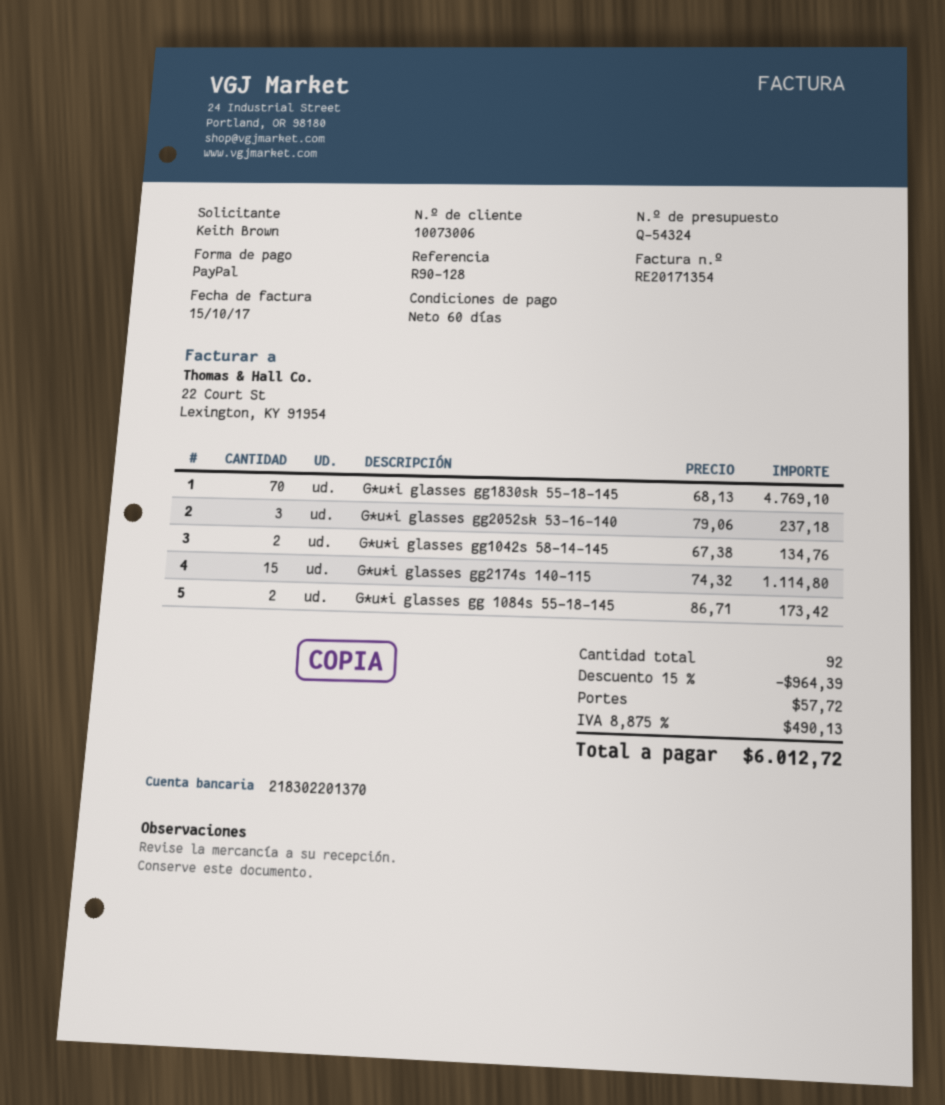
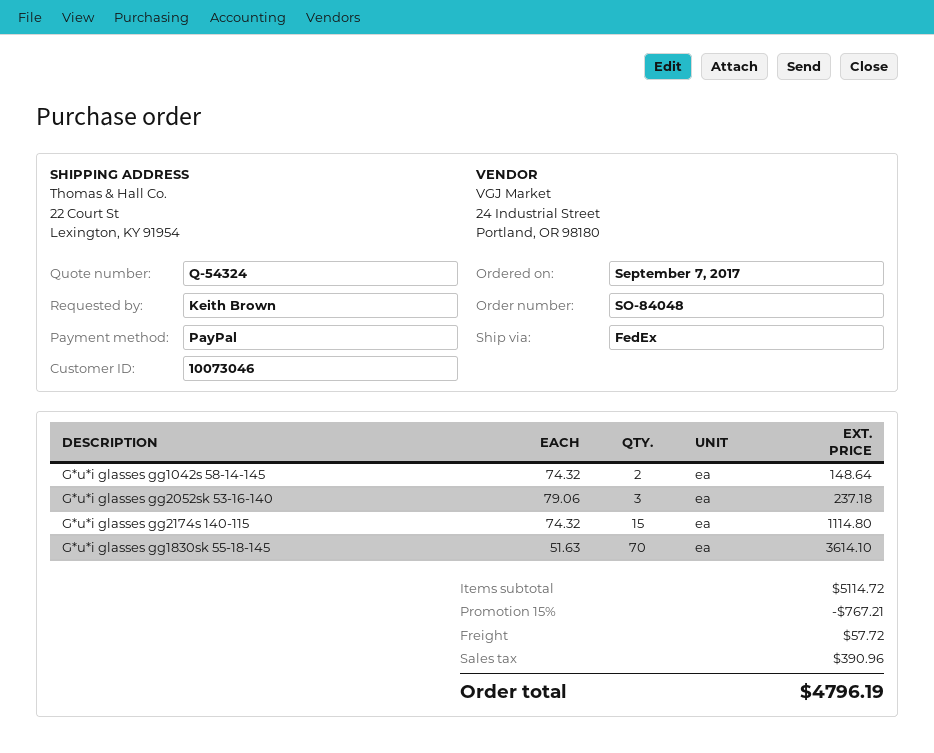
customer number: 10073006 -> 10073046
G*u*i glasses gg1830sk 55-18-145: 70 x 68.13 = 4769.10 -> 70 x 51.63 = 3614.10
G*u*i glasses gg1042s 58-14-145: 2 x 67.38 = 134.76 -> 2 x 74.32 = 148.64
G*u*i glasses gg 1084s 55-18-145: 2 x 86.71 = 173.42 -> none
discount: 15% = 964.39 -> 15% = 767.21
tax: 490.13 -> 390.96
total: 6012.72 -> 4796.19

